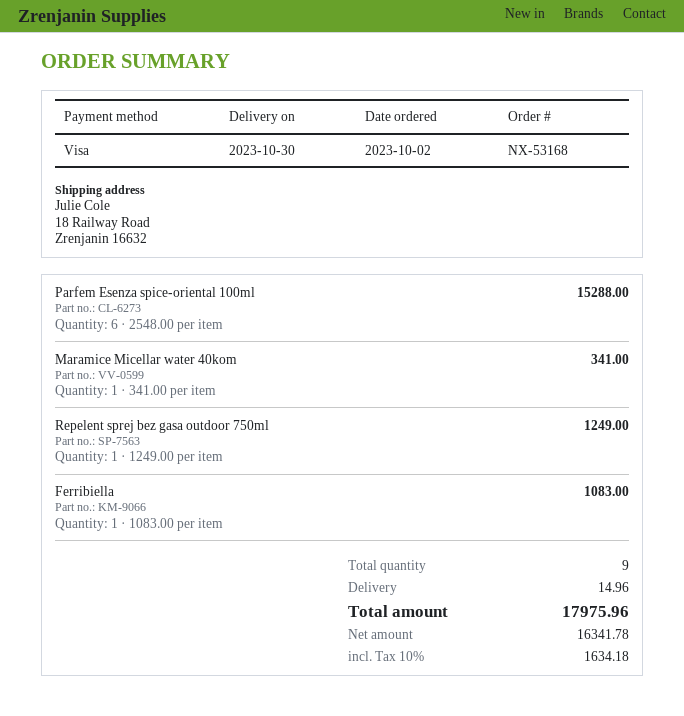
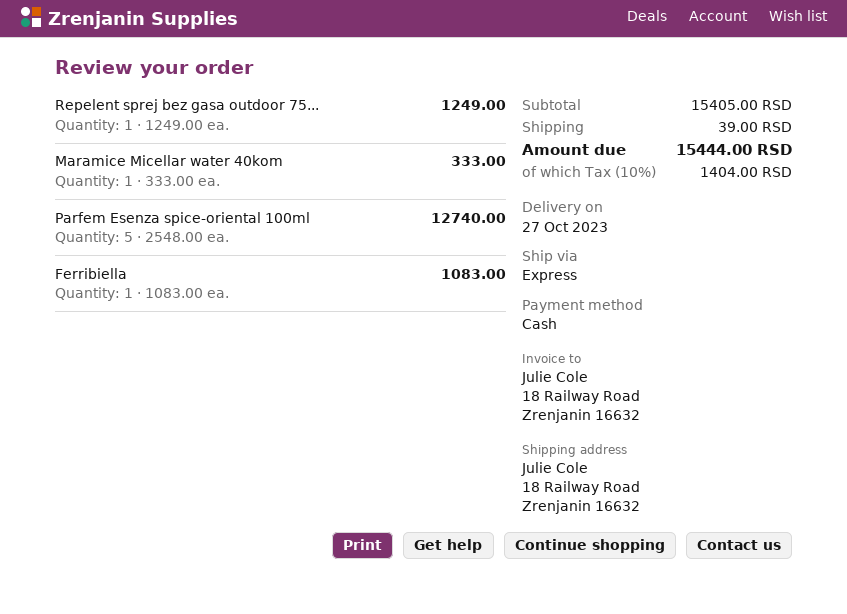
delivery date: 2023-10-30 -> 2023-10-27
payment method: Visa -> cash
Parfem Esenza spice-oriental 100ml: 6 x 2548.00 = 15288.00 -> 5 x 2548.00 = 12740.00
Maramice Micellar water 40kom: 1 x 341.00 = 341.00 -> 1 x 333.00 = 333.00
shipping: 14.96 -> 39.00
tax: 10% = 1634.18 -> 10% = 1404.00
total: 17975.96 -> 15444.00

